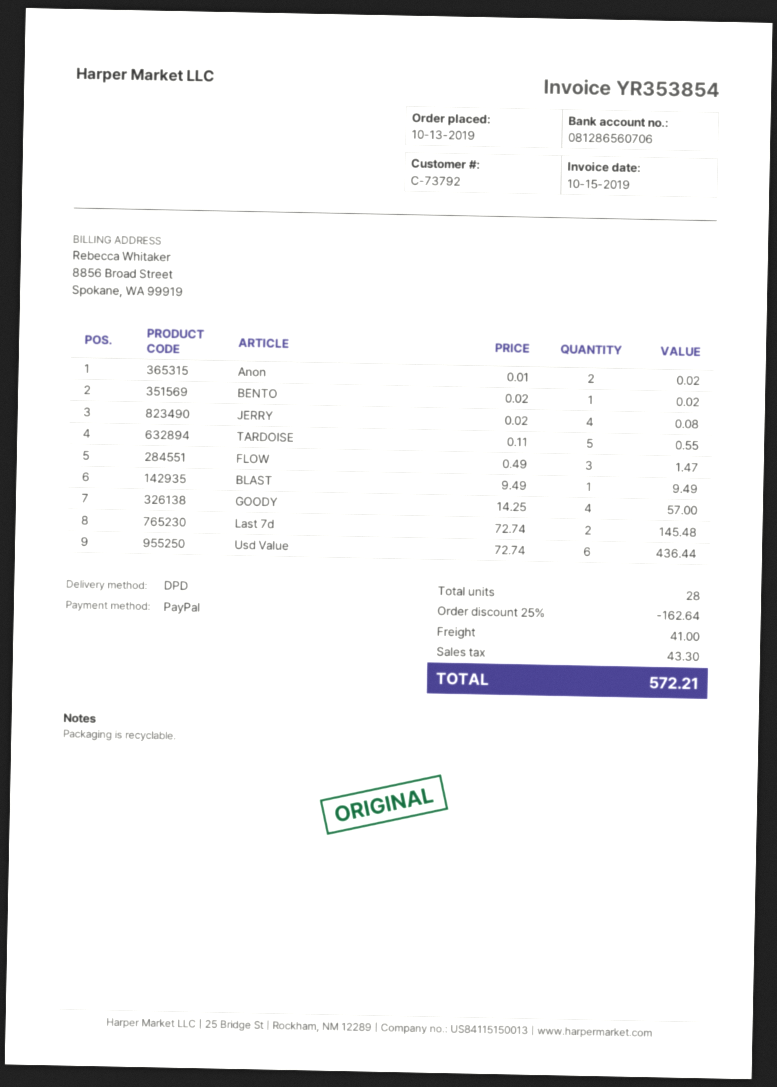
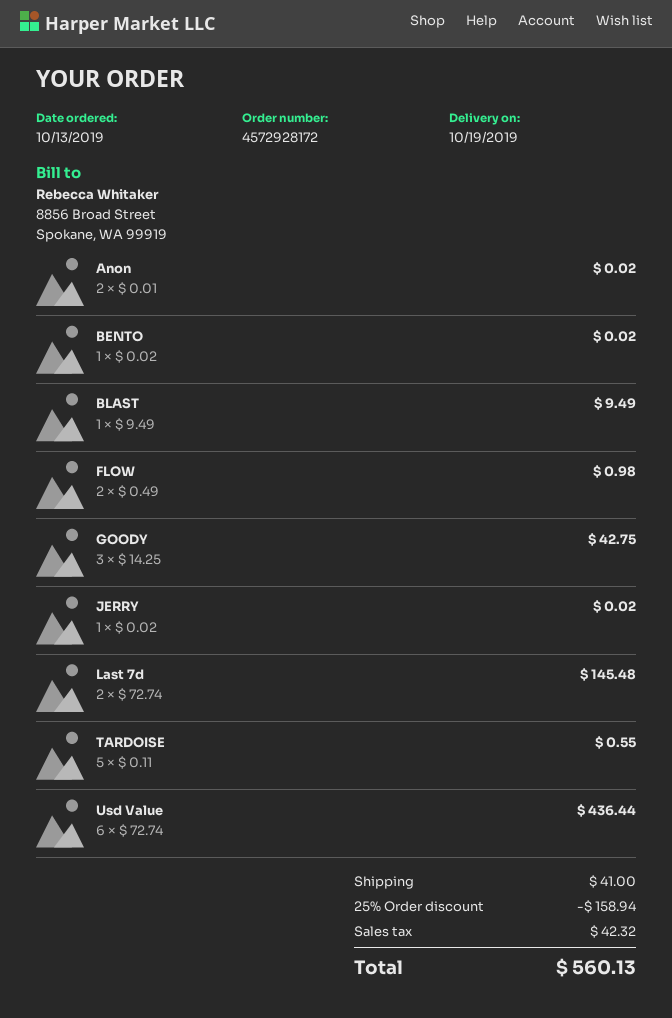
JERRY: 4 x 0.02 = 0.08 -> 1 x 0.02 = 0.02
FLOW: 3 x 0.49 = 1.47 -> 2 x 0.49 = 0.98
GOODY: 4 x 14.25 = 57.00 -> 3 x 14.25 = 42.75
discount: 25% = 162.64 -> 25% = 158.94
tax: 43.30 -> 42.32
total: 572.21 -> 560.13

